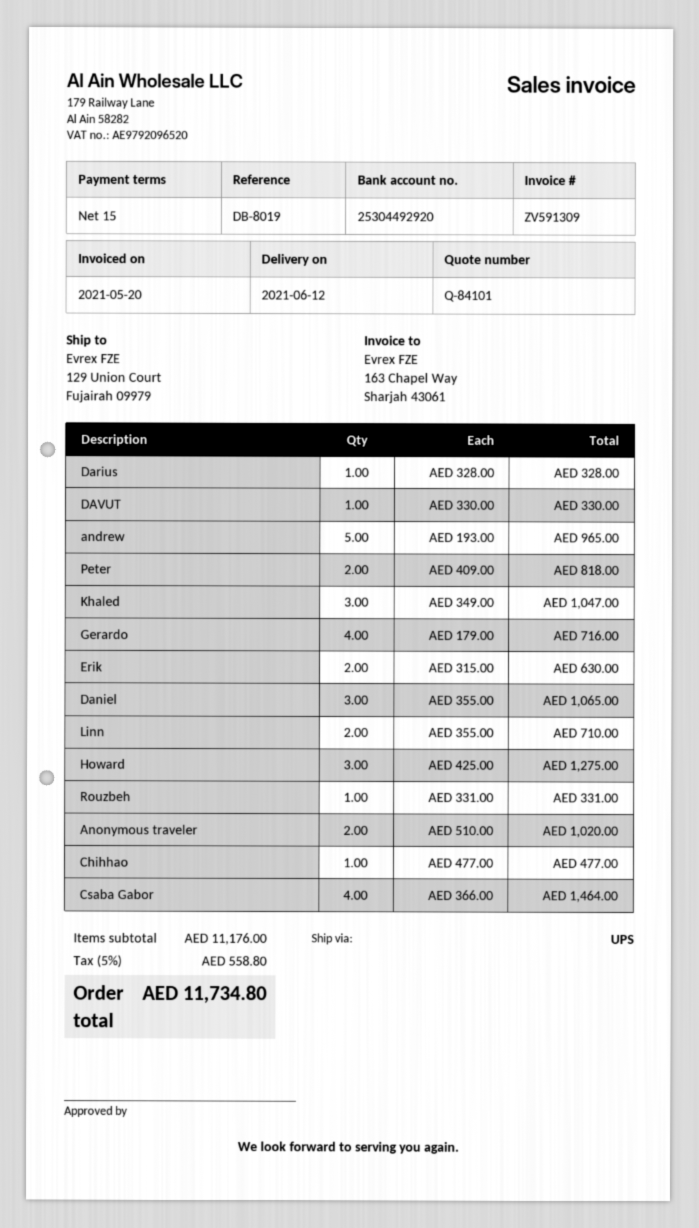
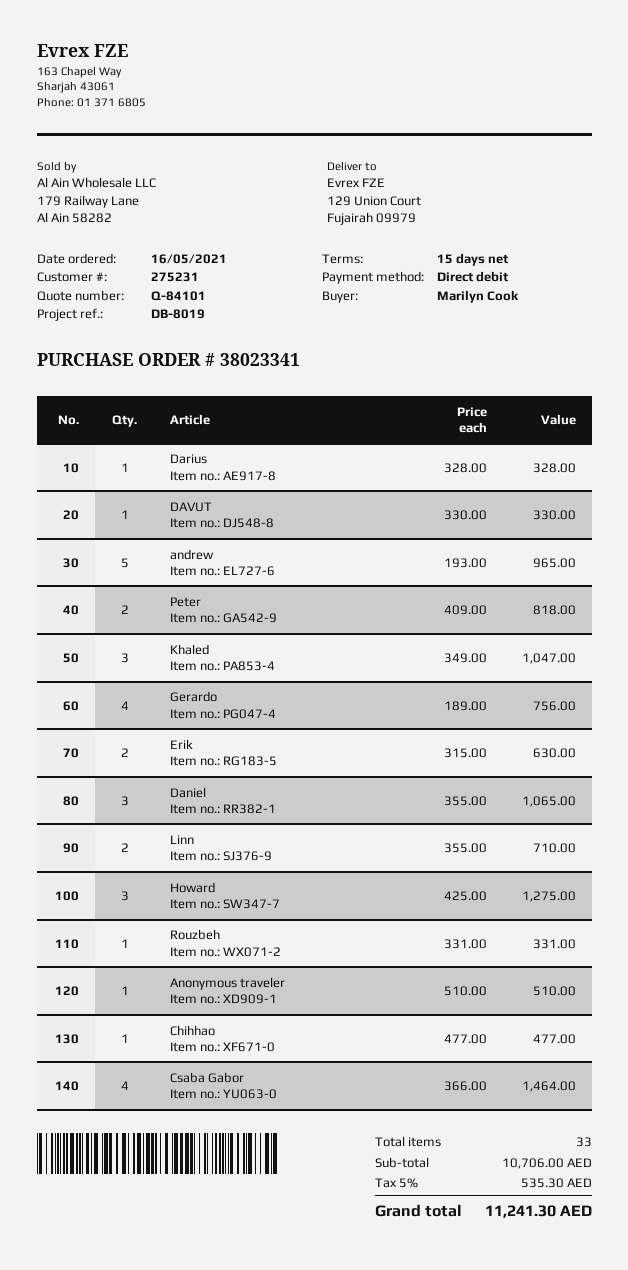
Gerardo: 4 x 179.00 = 716.00 -> 4 x 189.00 = 756.00
Anonymous traveler: 2 x 510.00 = 1020.00 -> 1 x 510.00 = 510.00
subtotal: 11176.00 -> 10706.00
tax: 5% = 558.80 -> 5% = 535.30
total: 11734.80 -> 11241.30

